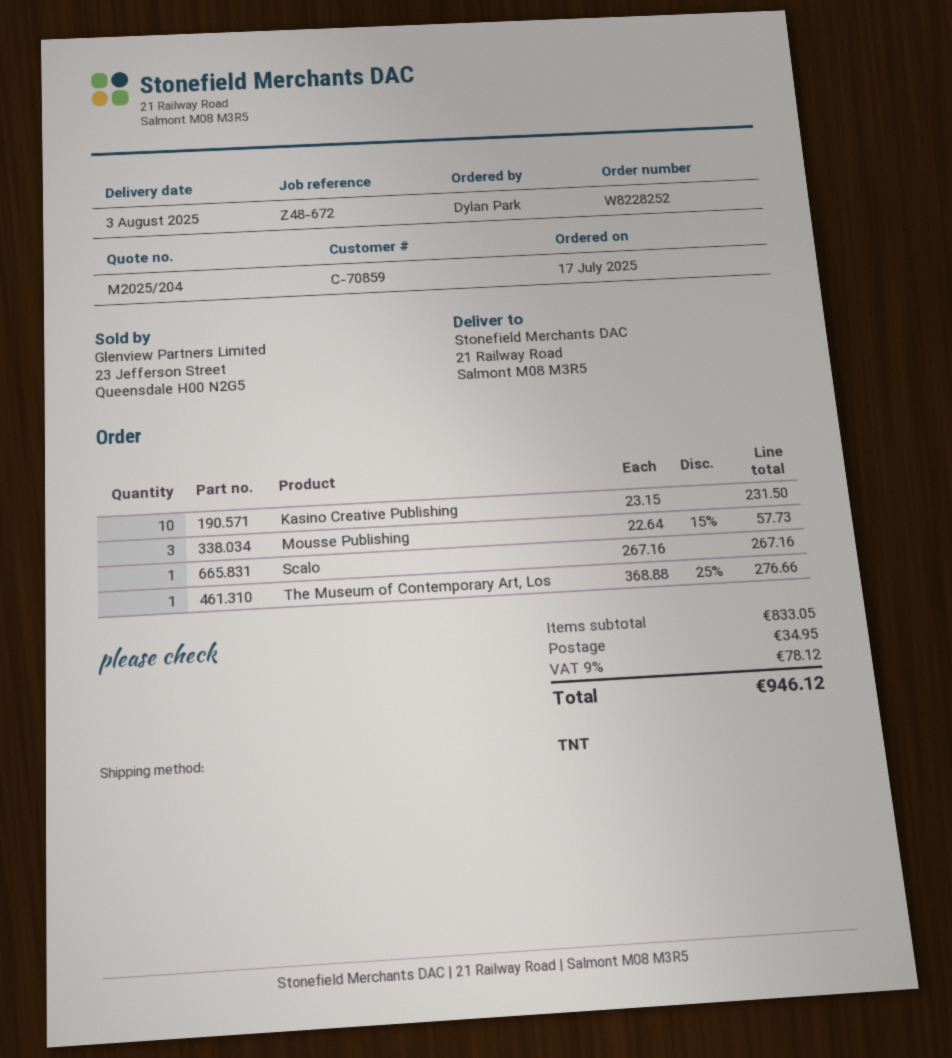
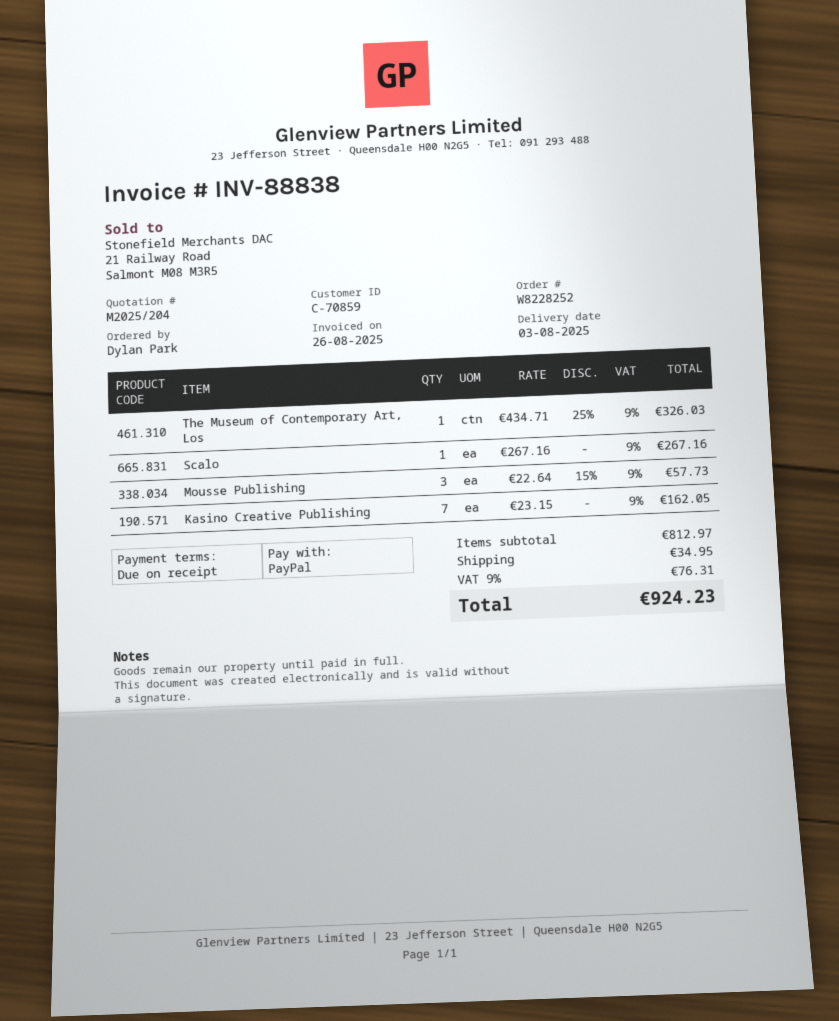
Kasino Creative Publishing: 10 x 23.15 = 231.50 -> 7 x 23.15 = 162.05
The Museum of Contemporary Art, Los: 1 x 368.88 - 25% = 276.66 -> 1 x 434.71 - 25% = 326.03
subtotal: 833.05 -> 812.97
tax: 9% = 78.12 -> 9% = 76.31
total: 946.12 -> 924.23

